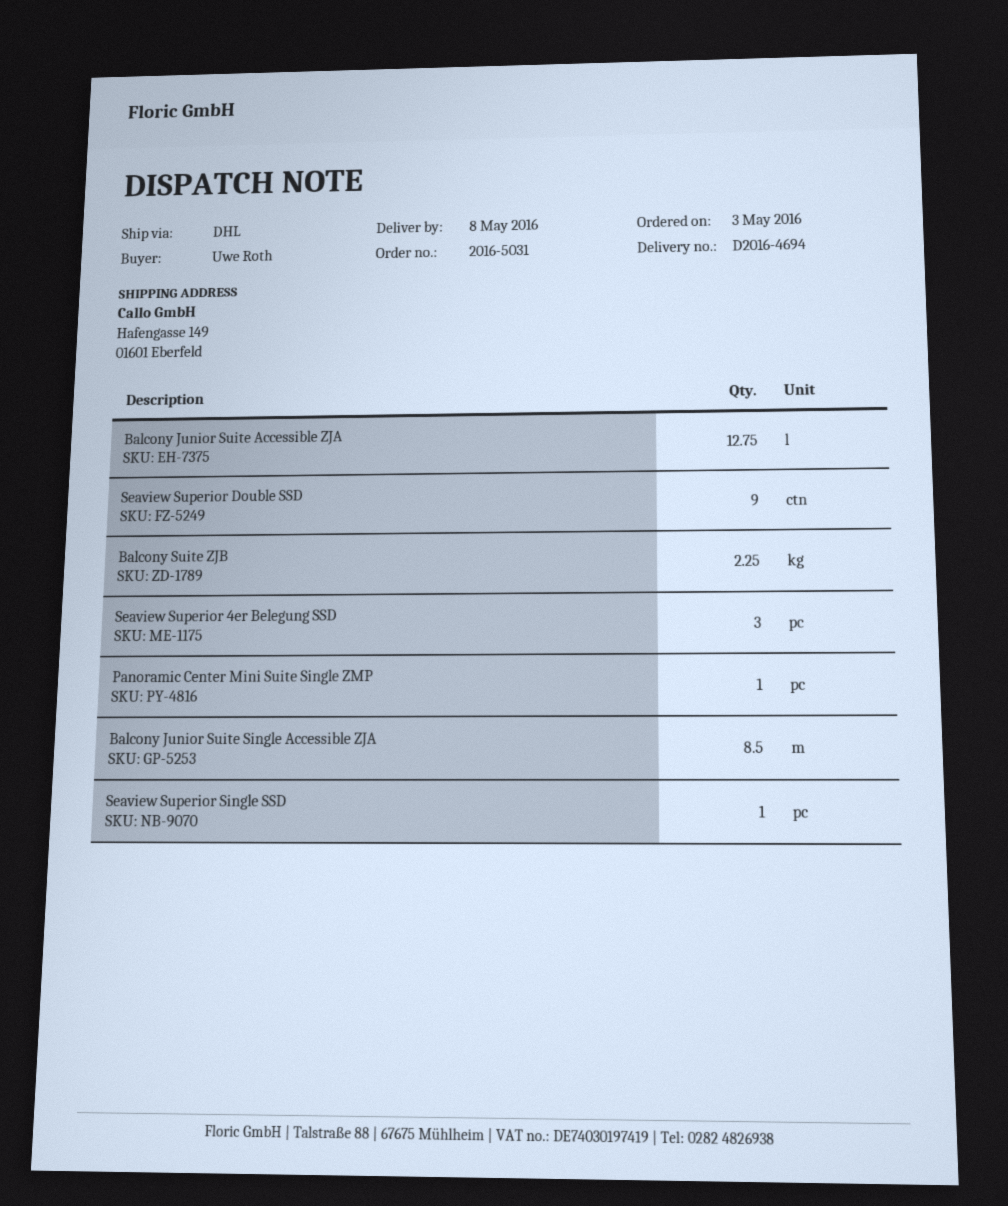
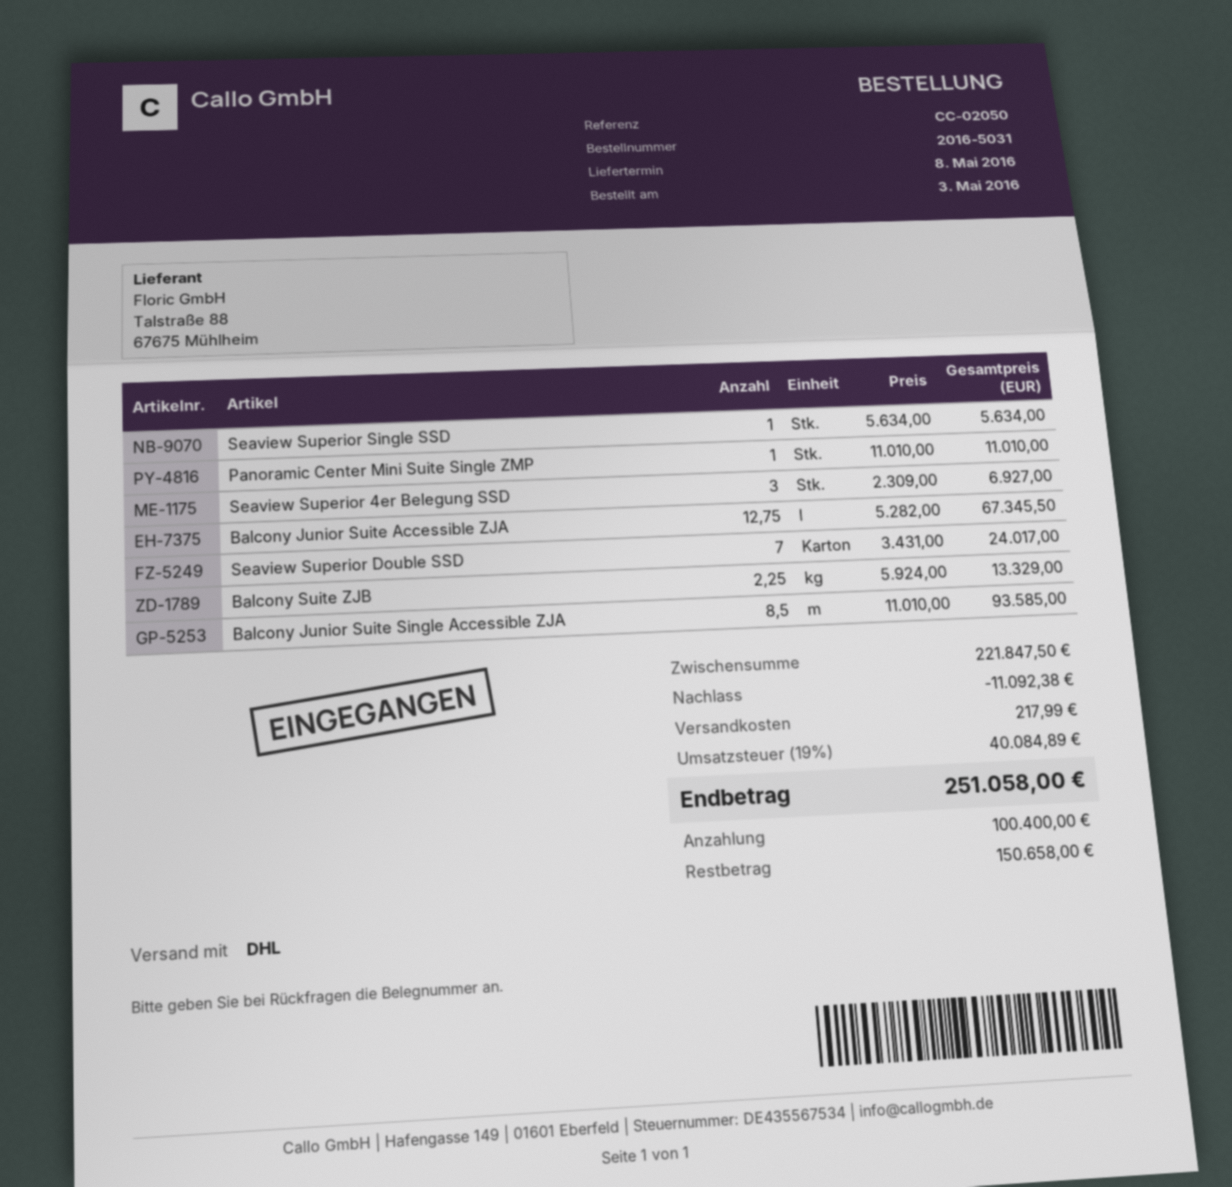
Seaview Superior Double SSD: 9 -> 7

